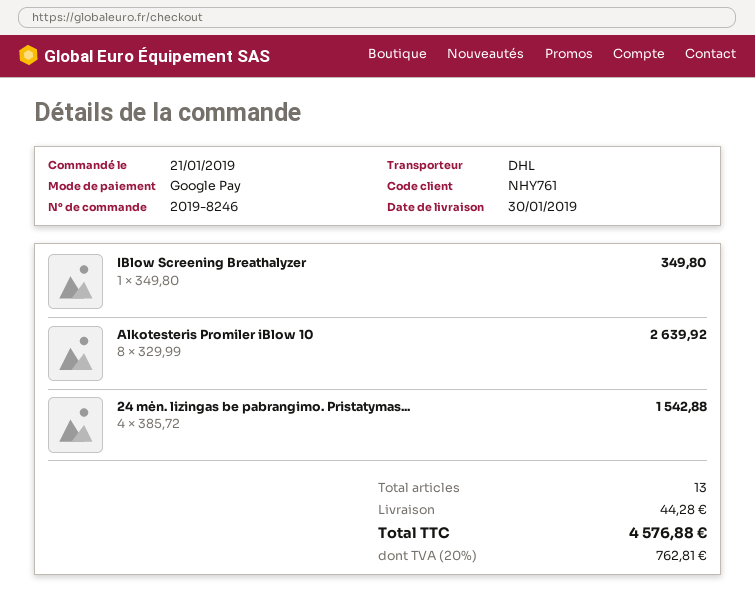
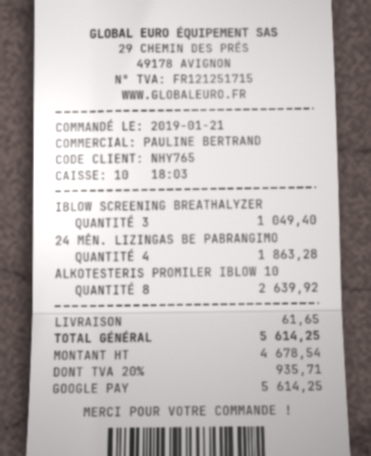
customer number: NHY761 -> NHY765
IBlow Screening Breathalyzer: 1 for 349.80 -> 3 for 1049.40
24 mėn. lizingas be pabrangimo. Pristatymas...: 4 for 1542.88 -> 4 for 1863.28
shipping: 44.28 -> 61.65
tax: 20% = 762.81 -> 20% = 935.71
total: 4576.88 -> 5614.25

